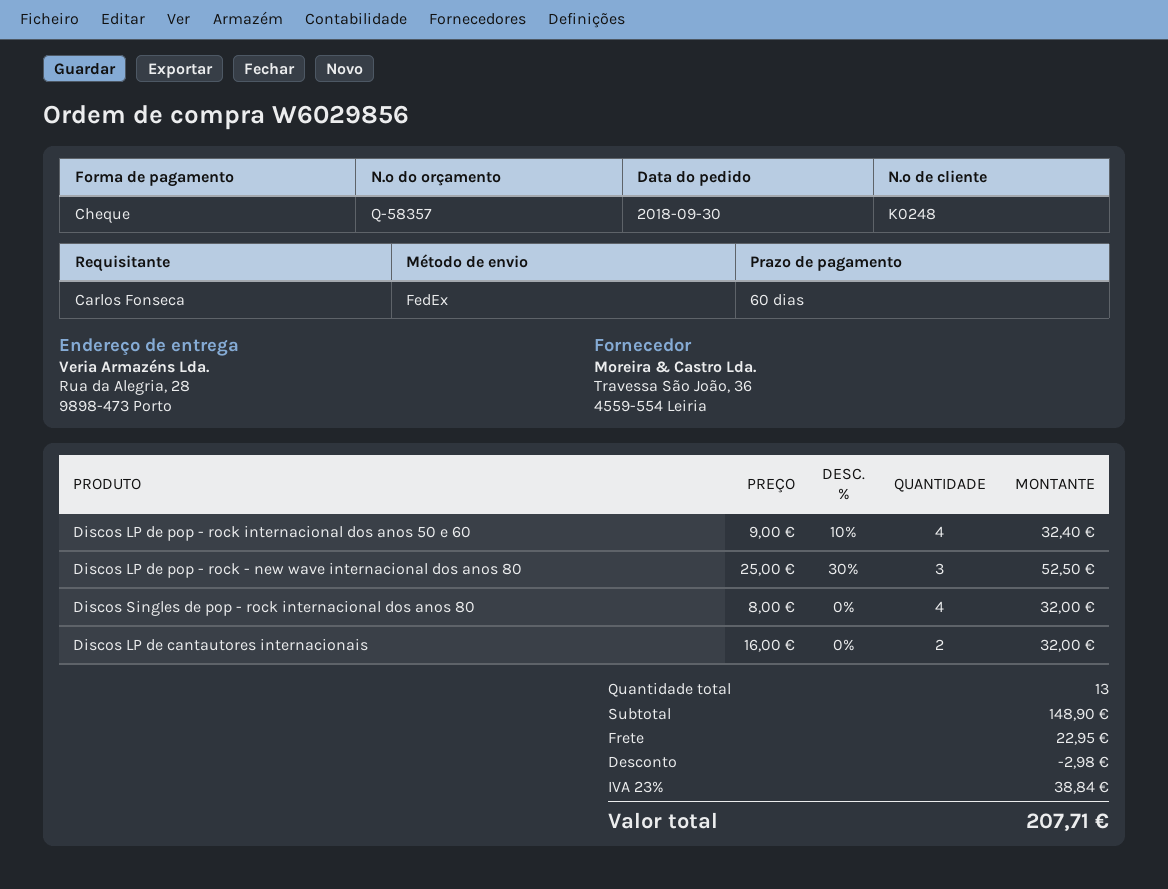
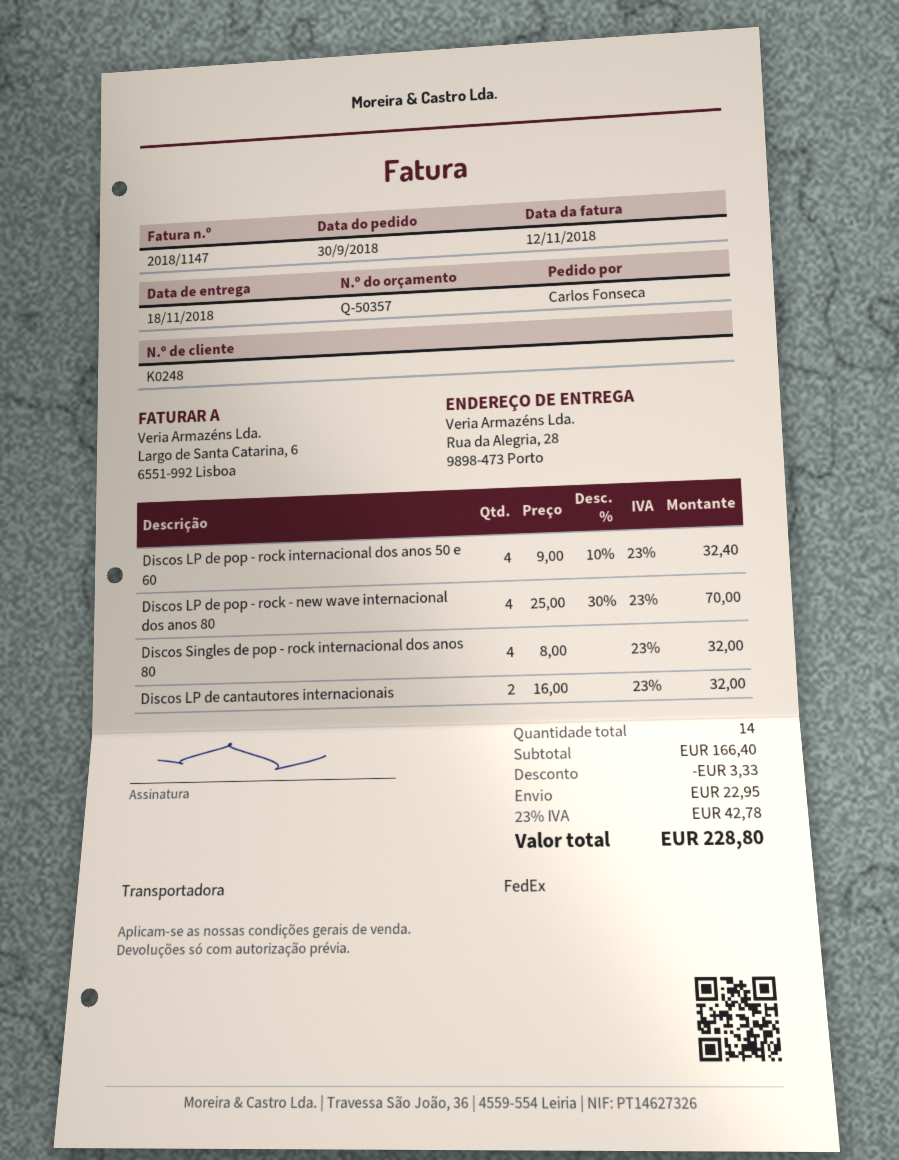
quote number: Q-58357 -> Q-50357
Discos LP de pop - rock - new wave internacional dos anos 80: 3 x 25.00 - 30% = 52.50 -> 4 x 25.00 - 30% = 70.00
total quantity: 13 -> 14
subtotal: 148.90 -> 166.40
discount: 2.98 -> 3.33
tax: 23% = 38.84 -> 23% = 42.78
total: 207.71 -> 228.80

